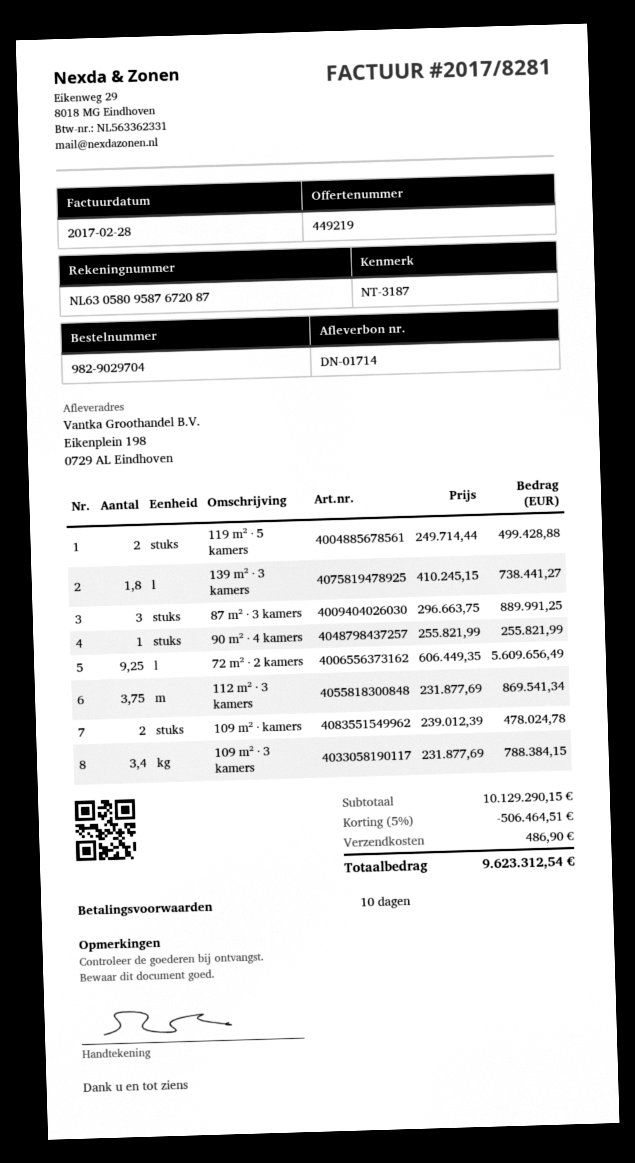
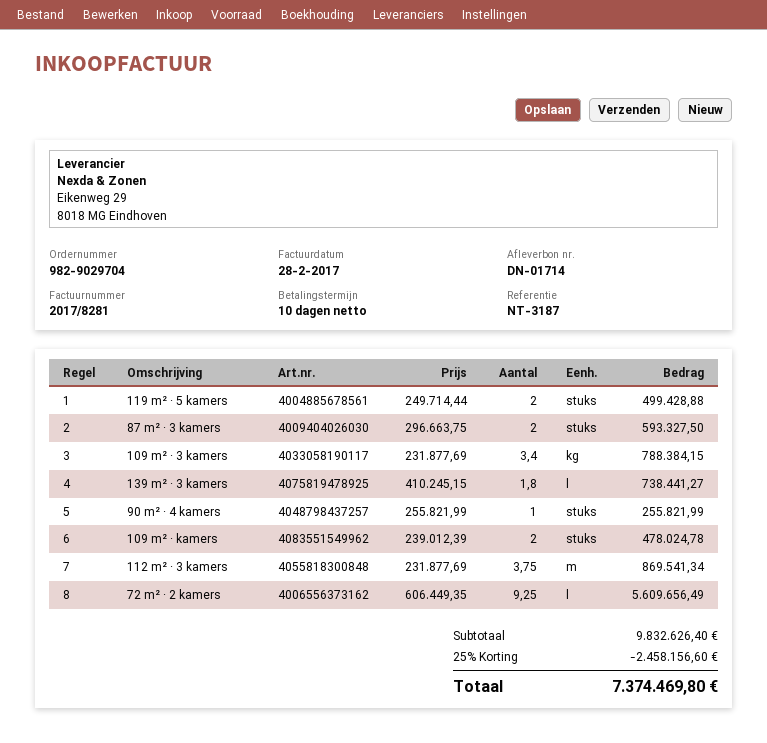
87 m² · 3 kamers: 3 x 296663.75 = 889991.25 -> 2 x 296663.75 = 593327.50
subtotal: 10129290.15 -> 9832626.40
discount: 5% = 506464.51 -> 25% = 2458156.60
shipping: 486.90 -> none
total: 9623312.54 -> 7374469.80

